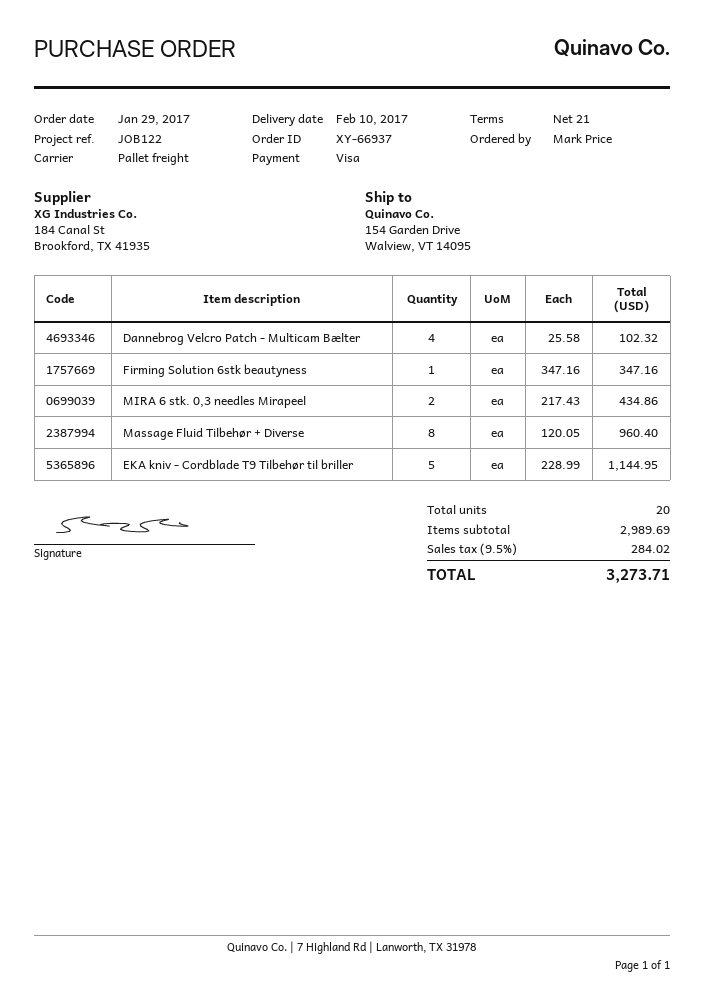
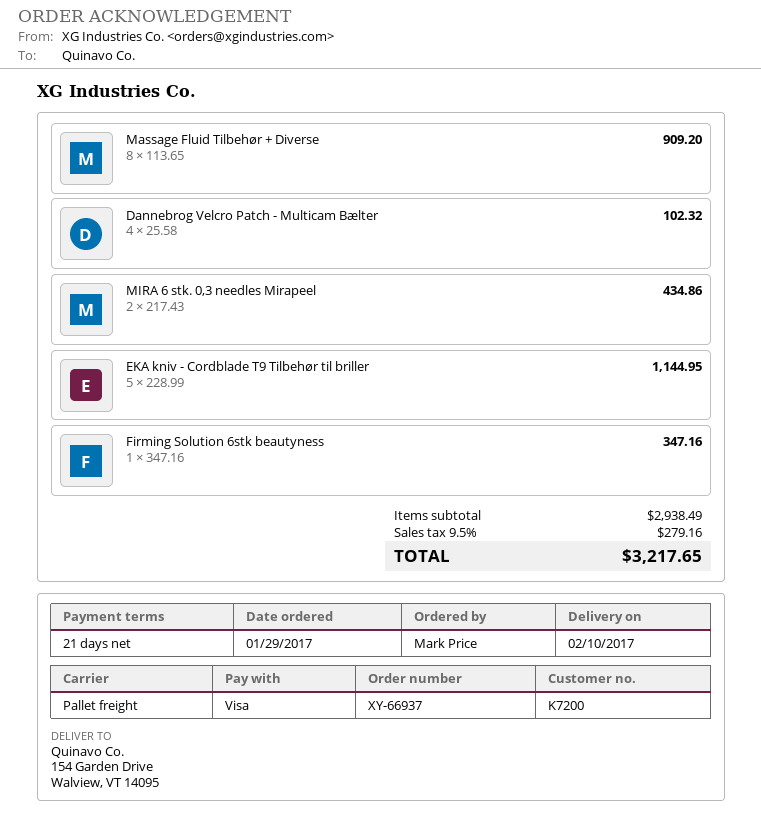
Massage Fluid Tilbehør + Diverse: 8 x 120.05 = 960.40 -> 8 x 113.65 = 909.20
subtotal: 2989.69 -> 2938.49
tax: 9.5% = 284.02 -> 9.5% = 279.16
total: 3273.71 -> 3217.65

